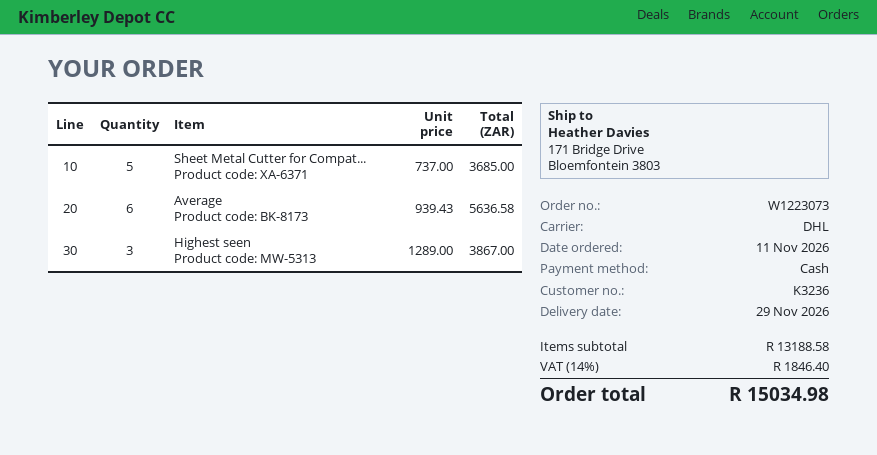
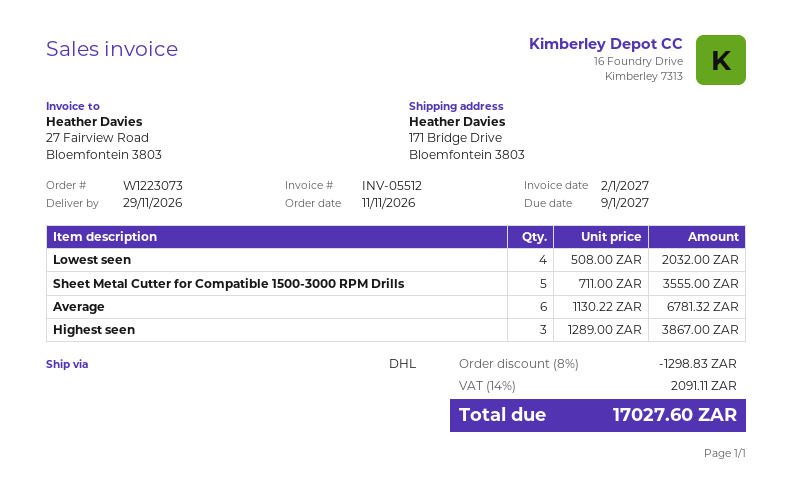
Sheet Metal Cutter for Compat...: 5 x 737.00 = 3685.00 -> 5 x 711.00 = 3555.00
Average: 6 x 939.43 = 5636.58 -> 6 x 1130.22 = 6781.32
Lowest seen: none -> 4 x 508.00 = 2032.00
discount: none -> 8% = 1298.83
tax: 14% = 1846.40 -> 14% = 2091.11
total: 15034.98 -> 17027.60

